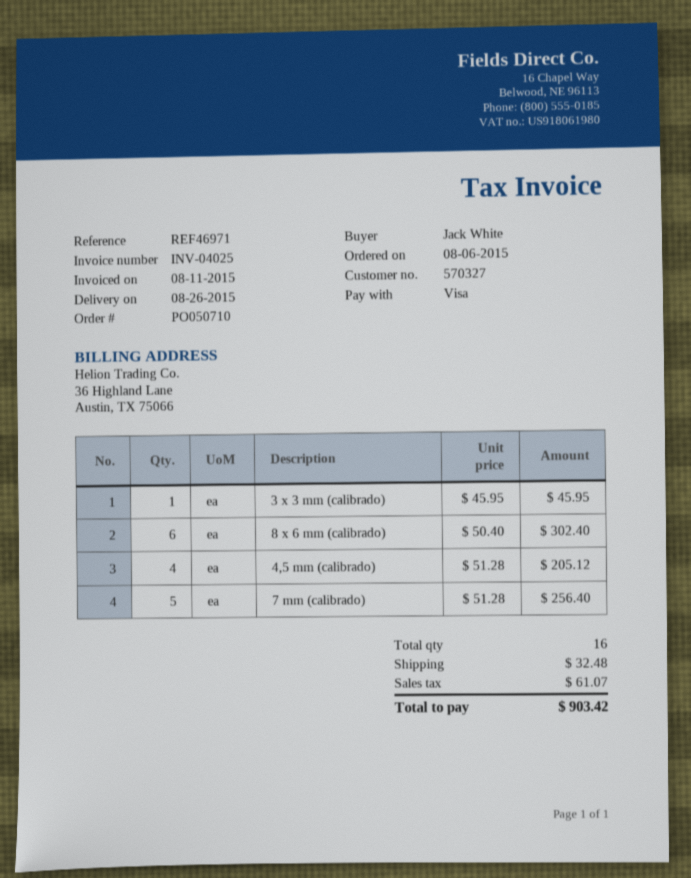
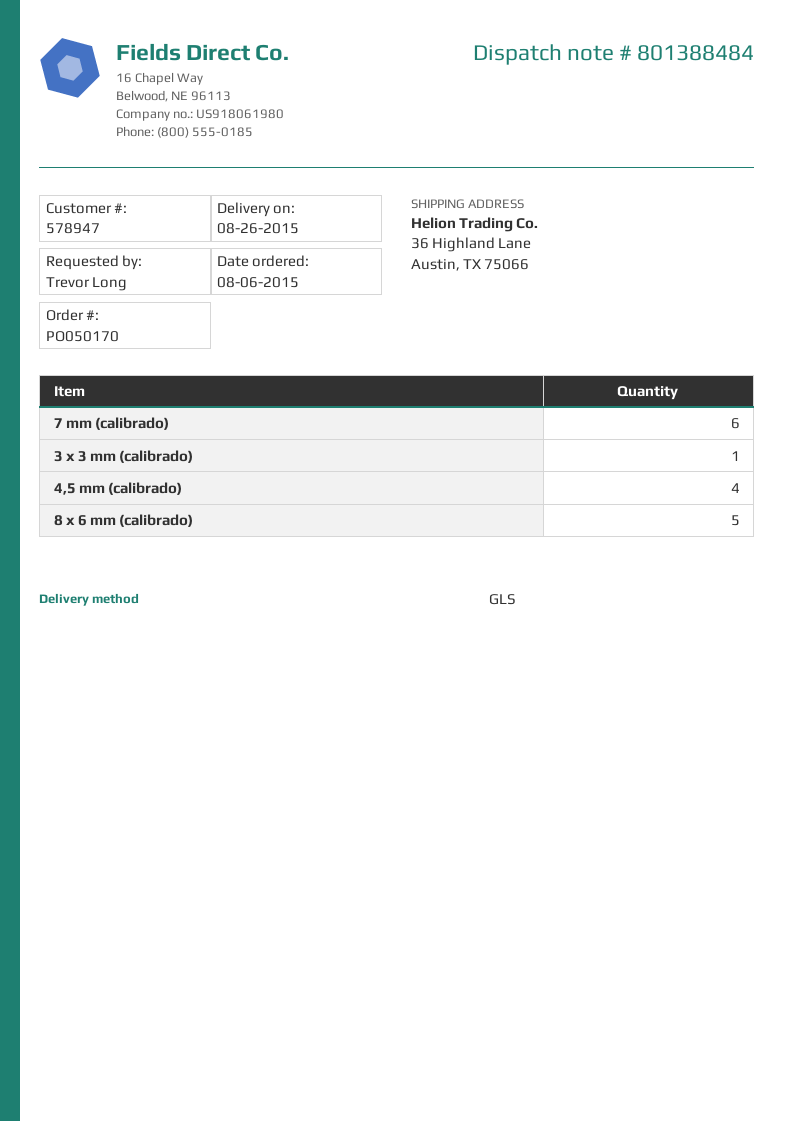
order number: PO050710 -> PO050170
customer number: 570327 -> 578947
ordered by: Jack White -> Trevor Long
8 x 6 mm (calibrado): 6 -> 5
7 mm (calibrado): 5 -> 6

